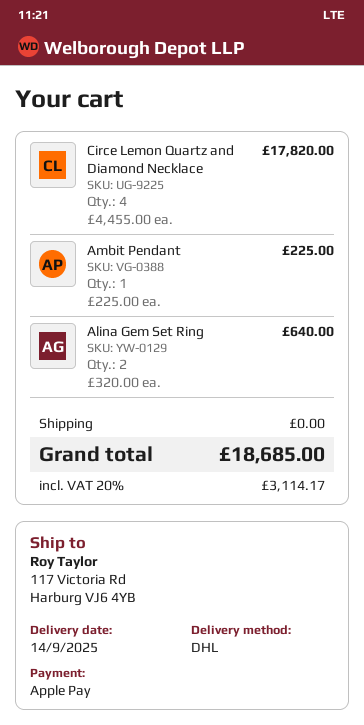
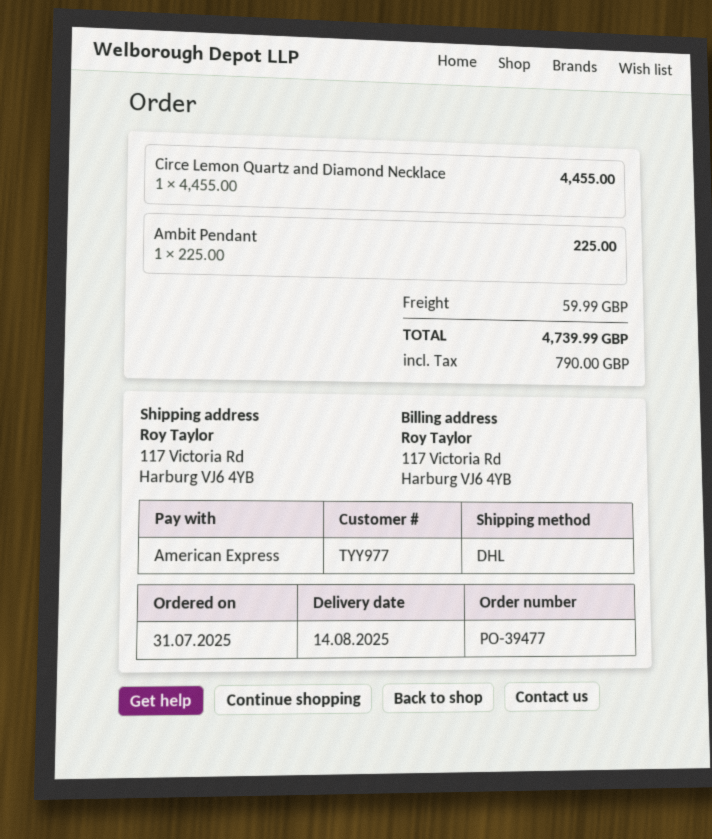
delivery date: 2025-09-14 -> 2025-08-14
payment method: Apple Pay -> American Express
Circe Lemon Quartz and Diamond Necklace: 4 x 4455.00 = 17820.00 -> 1 x 4455.00 = 4455.00
Alina Gem Set Ring: 2 x 320.00 = 640.00 -> none
shipping: 0.00 -> 59.99
tax: 3114.17 -> 790.00
total: 18685.00 -> 4739.99

